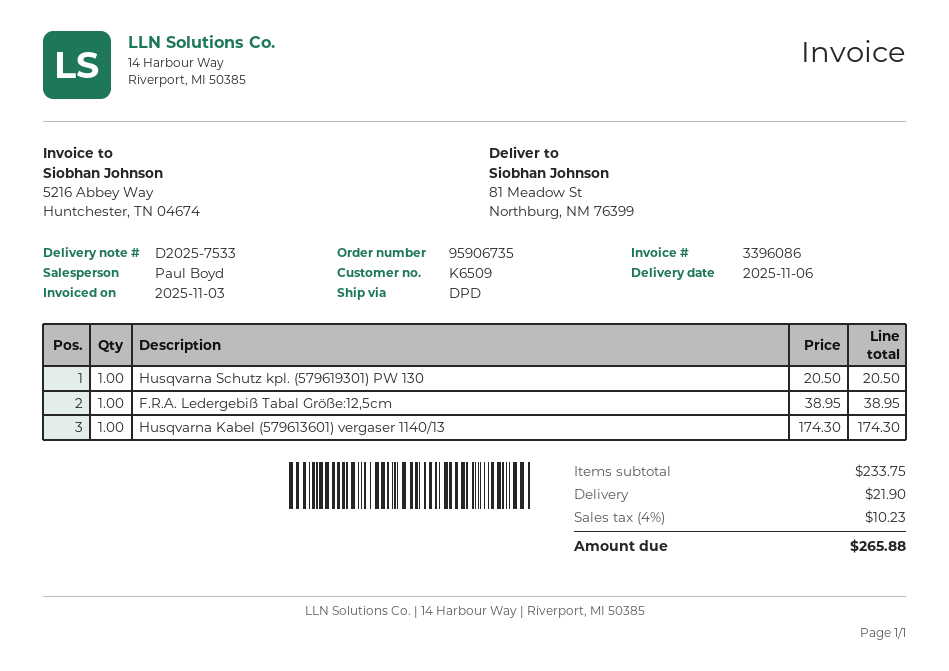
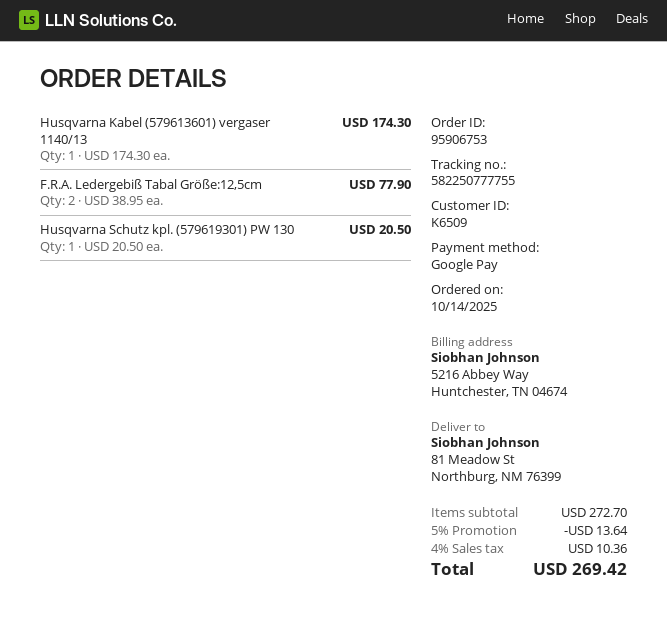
order number: 95906735 -> 95906753
F.R.A. Ledergebiß Tabal Größe:12,5cm: 1 x 38.95 = 38.95 -> 2 x 38.95 = 77.90
subtotal: 233.75 -> 272.70
discount: none -> 5% = 13.64
shipping: 21.90 -> none
tax: 4% = 10.23 -> 4% = 10.36
total: 265.88 -> 269.42

